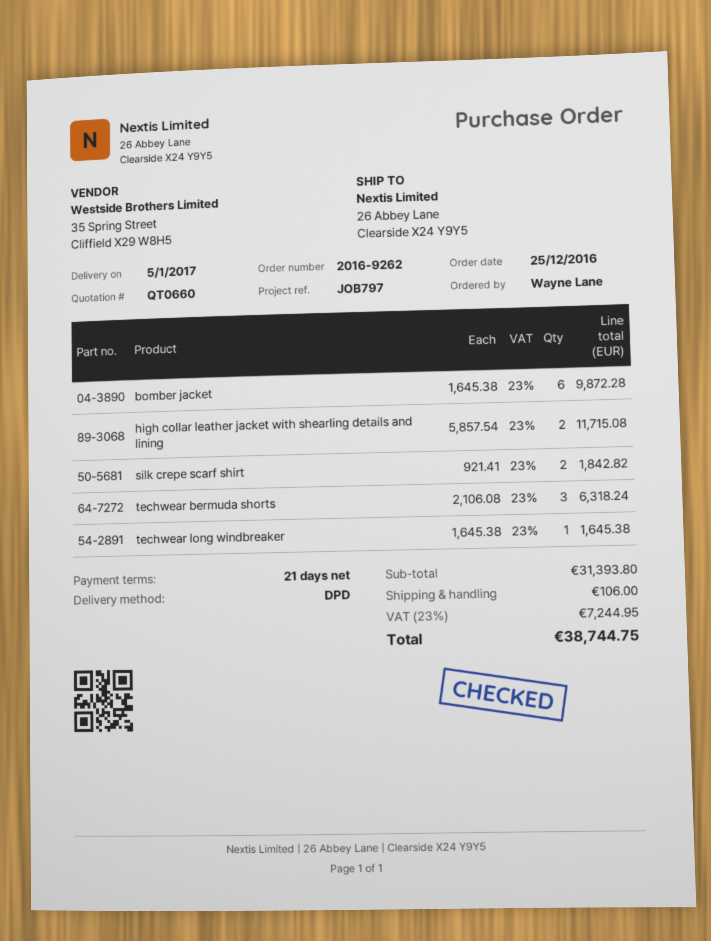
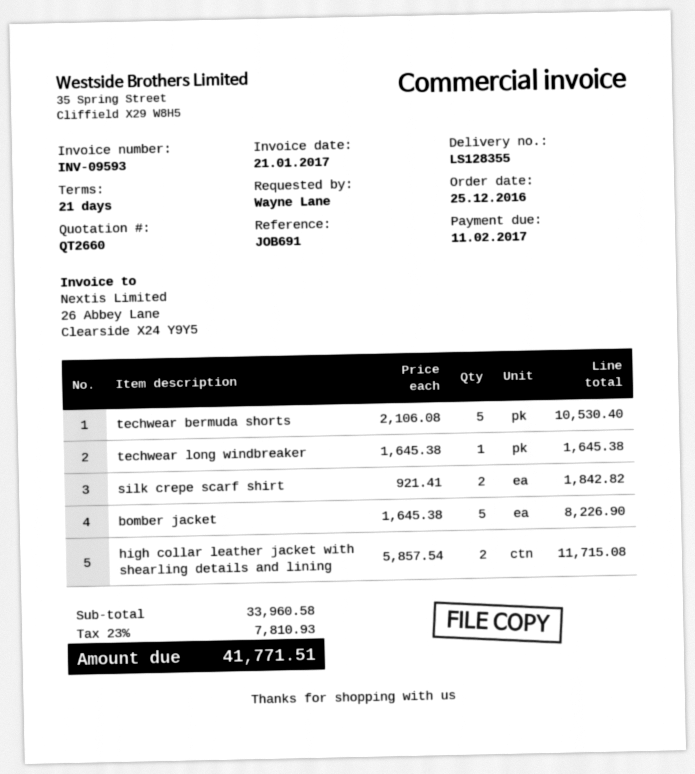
quote number: QT0660 -> QT2660
reference: JOB797 -> JOB691
bomber jacket: 6 x 1645.38 = 9872.28 -> 5 x 1645.38 = 8226.90
techwear bermuda shorts: 3 x 2106.08 = 6318.24 -> 5 x 2106.08 = 10530.40
subtotal: 31393.80 -> 33960.58
shipping: 106.00 -> none
tax: 23% = 7244.95 -> 23% = 7810.93
total: 38744.75 -> 41771.51

